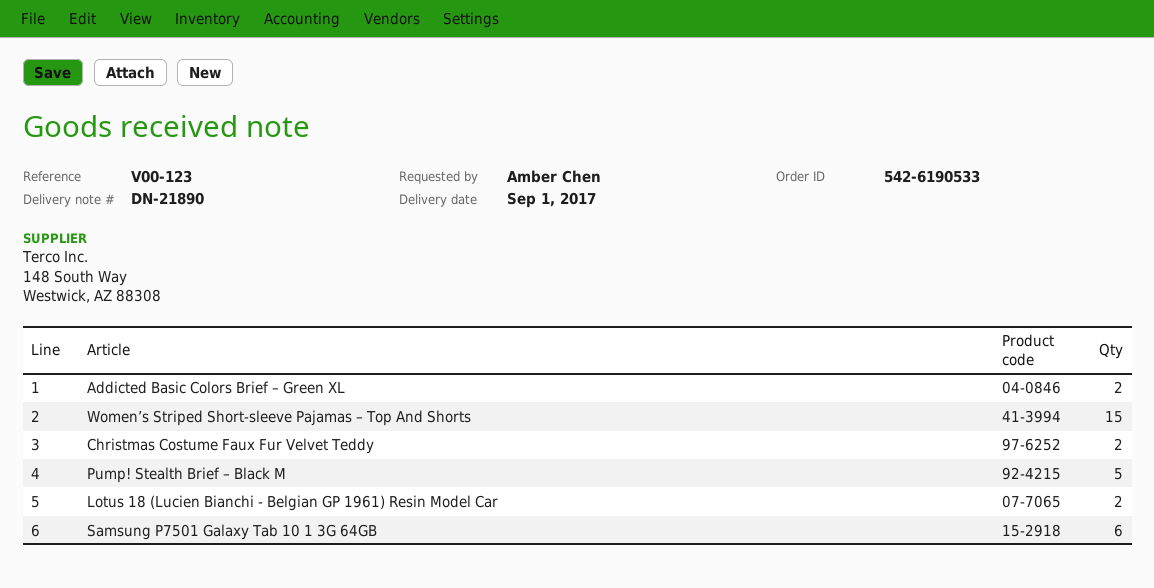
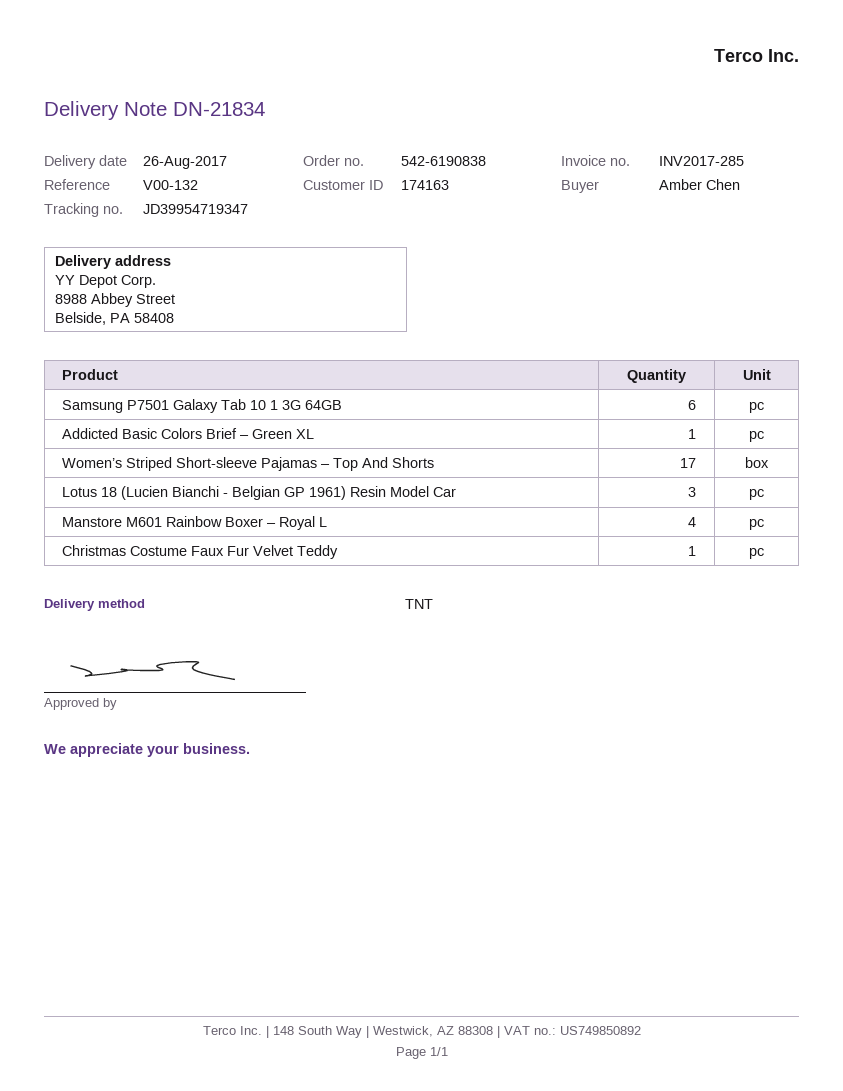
order number: 542-6190533 -> 542-6190838
delivery note number: DN-21890 -> DN-21834
delivery date: 2017-09-01 -> 2017-08-26
reference: V00-123 -> V00-132
Addicted Basic Colors Brief – Green XL: 2 -> 1
Women’s Striped Short-sleeve Pajamas – Top And Shorts: 15 -> 17
Christmas Costume Faux Fur Velvet Teddy: 2 -> 1
Pump! Stealth Brief – Black M: 5 -> none
Lotus 18 (Lucien Bianchi - Belgian GP 1961) Resin Model Car: 2 -> 3
Manstore M601 Rainbow Boxer – Royal L: none -> 4

